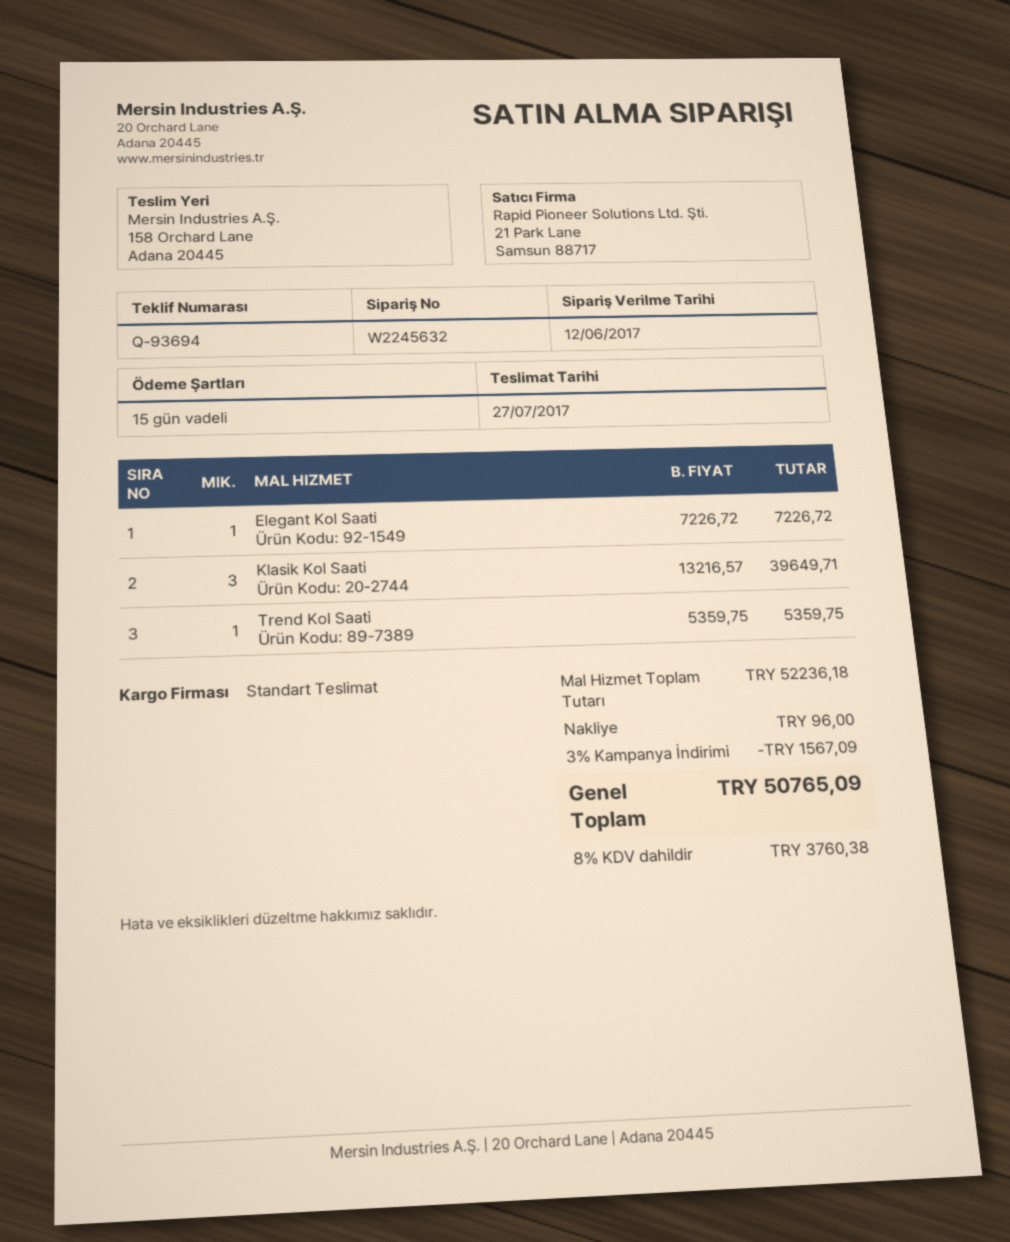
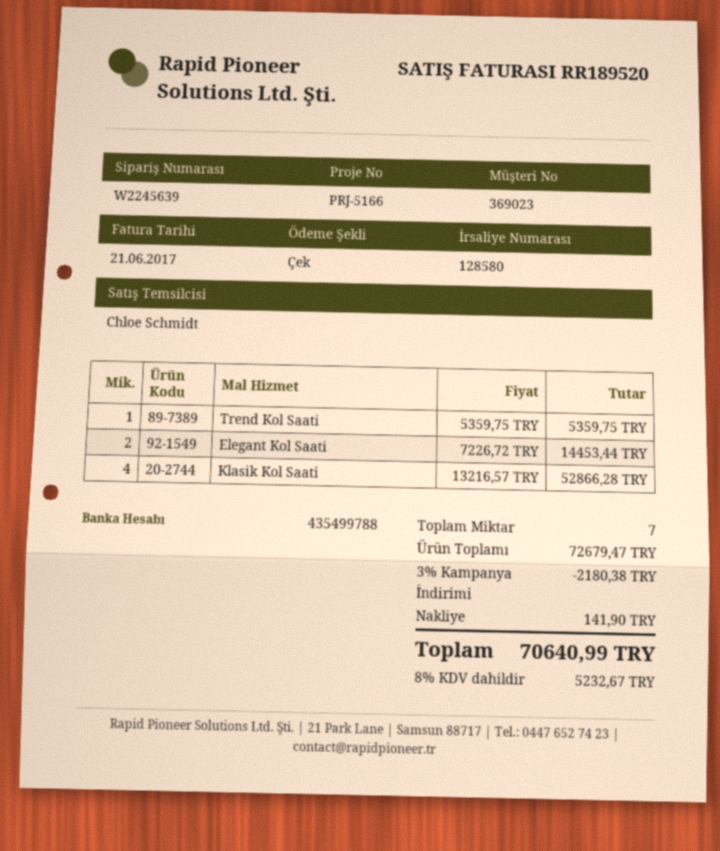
order number: W2245632 -> W2245639
Elegant Kol Saati: 1 x 7226.72 = 7226.72 -> 2 x 7226.72 = 14453.44
Klasik Kol Saati: 3 x 13216.57 = 39649.71 -> 4 x 13216.57 = 52866.28
subtotal: 52236.18 -> 72679.47
discount: 3% = 1567.09 -> 3% = 2180.38
shipping: 96.00 -> 141.90
tax: 8% = 3760.38 -> 8% = 5232.67
total: 50765.09 -> 70640.99

